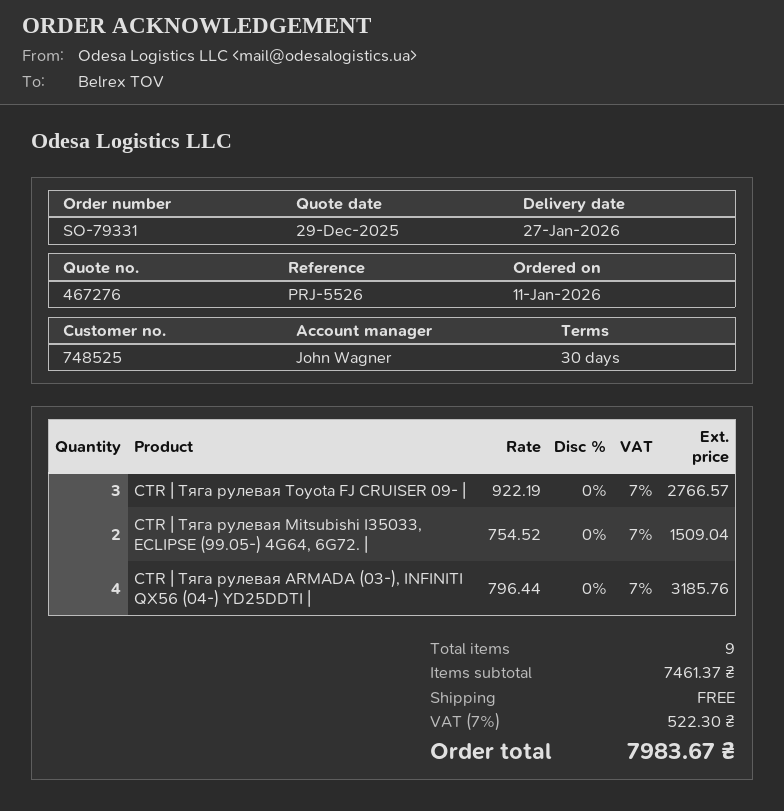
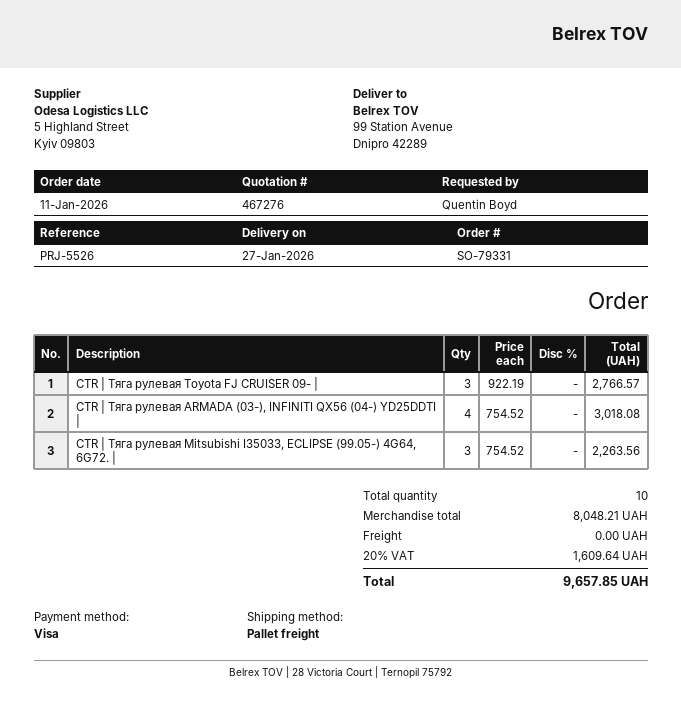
CTR | Тяга рулевая Mitsubishi I35033, ECLIPSE (99.05-) 4G64, 6G72. |: 2 x 754.52 = 1509.04 -> 3 x 754.52 = 2263.56
CTR | Тяга рулевая ARMADA (03-), INFINITI QX56 (04-) YD25DDTI |: 4 x 796.44 = 3185.76 -> 4 x 754.52 = 3018.08
total quantity: 9 -> 10
subtotal: 7461.37 -> 8048.21
tax: 7% = 522.30 -> 20% = 1609.64
total: 7983.67 -> 9657.85

